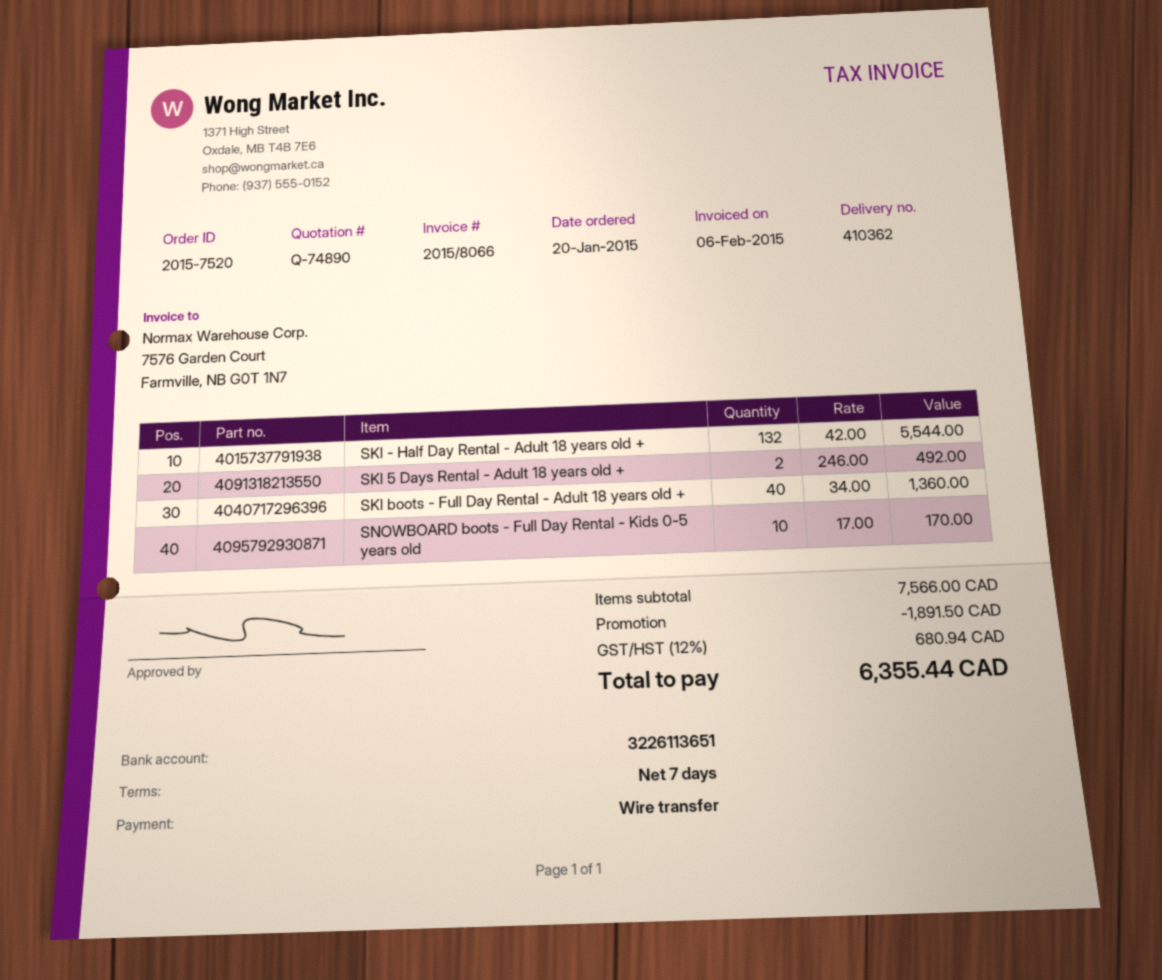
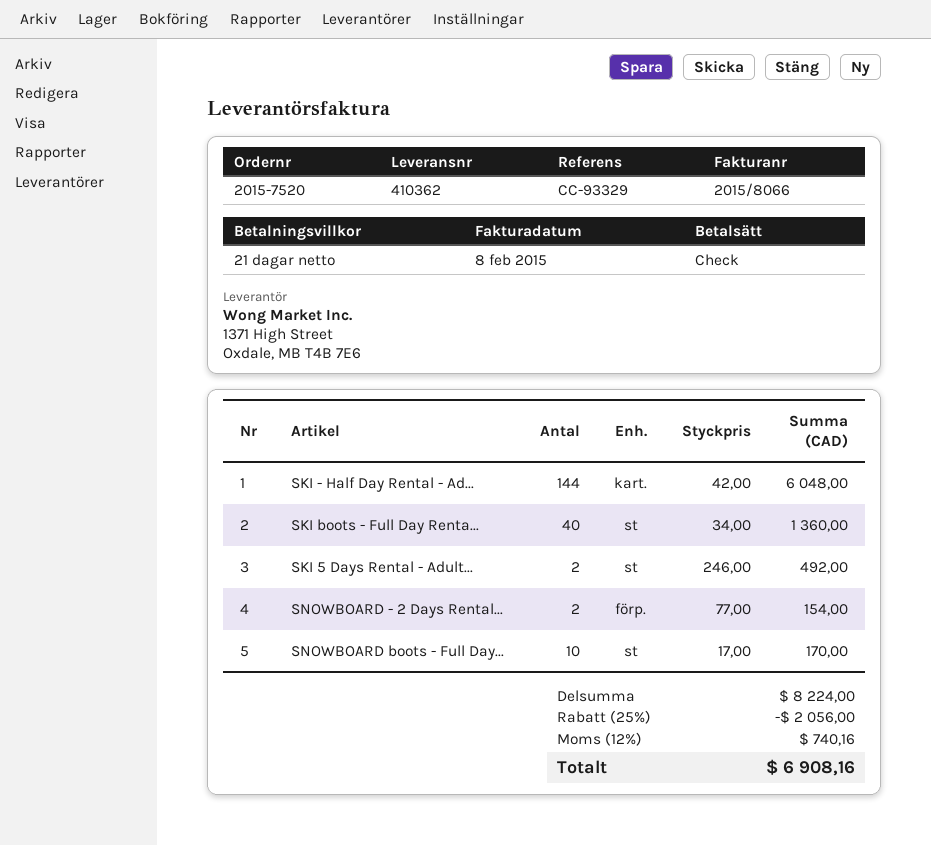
invoice date: 2015-02-06 -> 2015-02-08
payment terms: 7 days -> 21 days
payment method: bank transfer -> cheque
SKI - Half Day Rental - Adult 18 years old +: 132 x 42.00 = 5544.00 -> 144 x 42.00 = 6048.00
SNOWBOARD - 2 Days Rental...: none -> 2 x 77.00 = 154.00
subtotal: 7566.00 -> 8224.00
discount: 1891.50 -> 2056.00
tax: 12% = 680.94 -> 12% = 740.16
total: 6355.44 -> 6908.16

